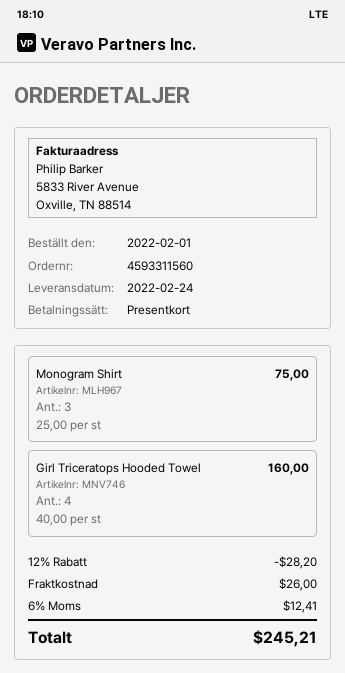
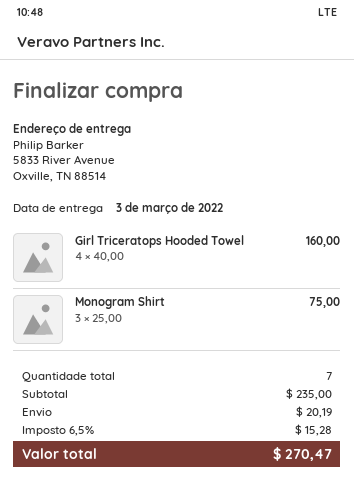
delivery date: 2022-02-24 -> 2022-03-03
discount: 12% = 28.20 -> none
shipping: 26.00 -> 20.19
tax: 6% = 12.41 -> 6.5% = 15.28
total: 245.21 -> 270.47

